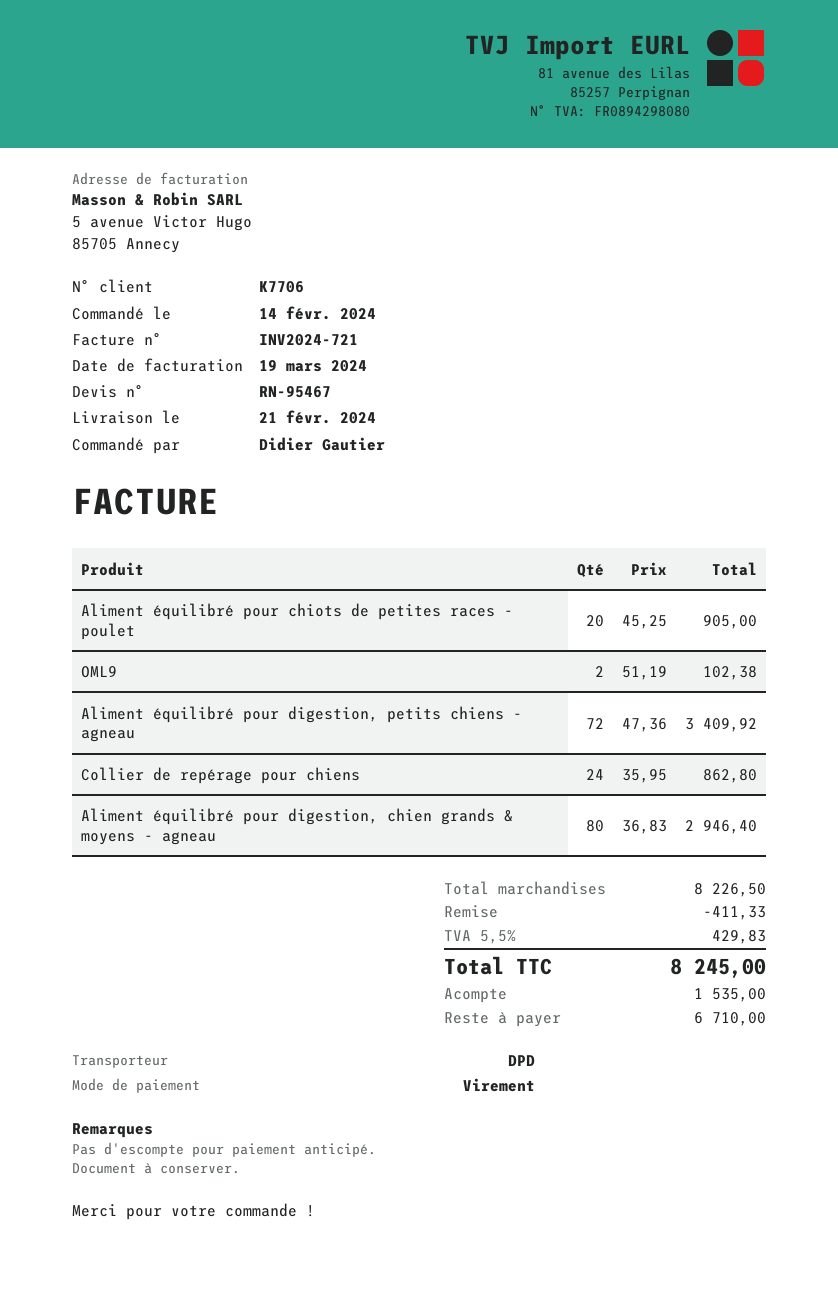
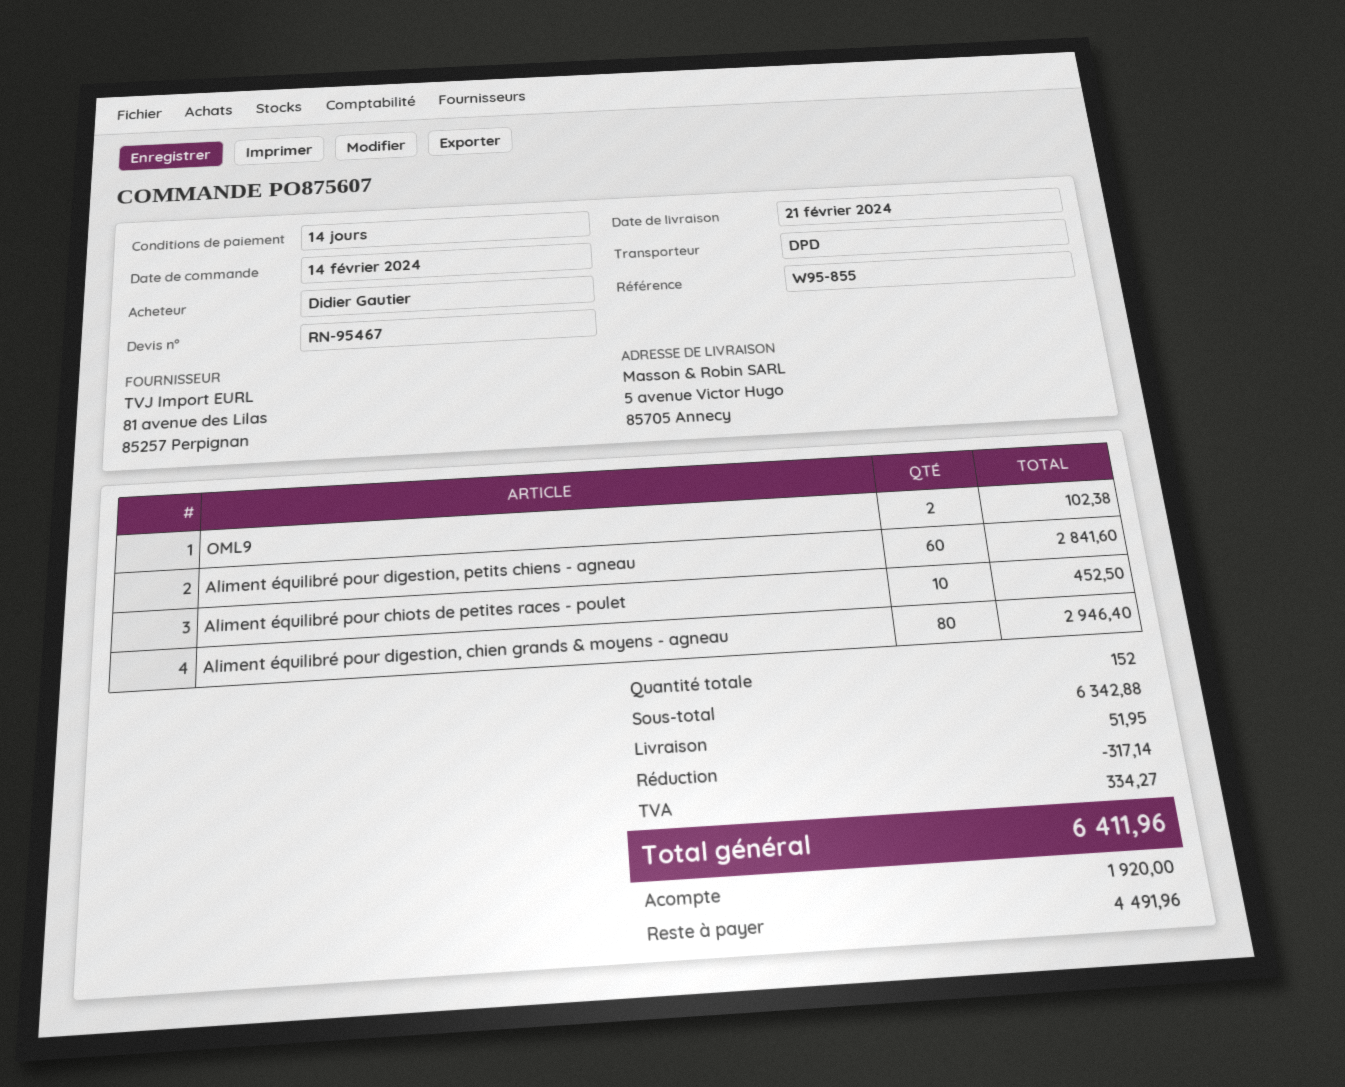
Aliment équilibré pour chiots de petites races - poulet: 20 for 905.00 -> 10 for 452.50
Aliment équilibré pour digestion, petits chiens - agneau: 72 for 3409.92 -> 60 for 2841.60
Collier de repérage pour chiens: 24 for 862.80 -> none
subtotal: 8226.50 -> 6342.88
discount: 411.33 -> 317.14
shipping: none -> 51.95
tax: 429.83 -> 334.27
total: 8245.00 -> 6411.96
deposit: 1535.00 -> 1920.00
balance: 6710.00 -> 4491.96

